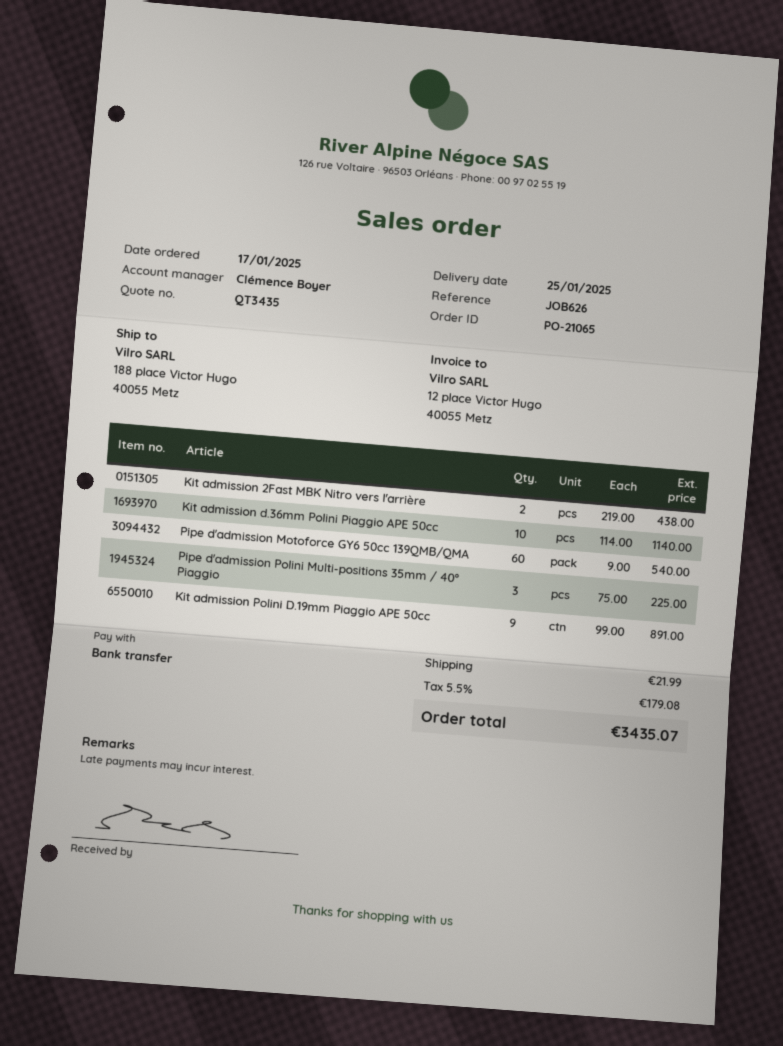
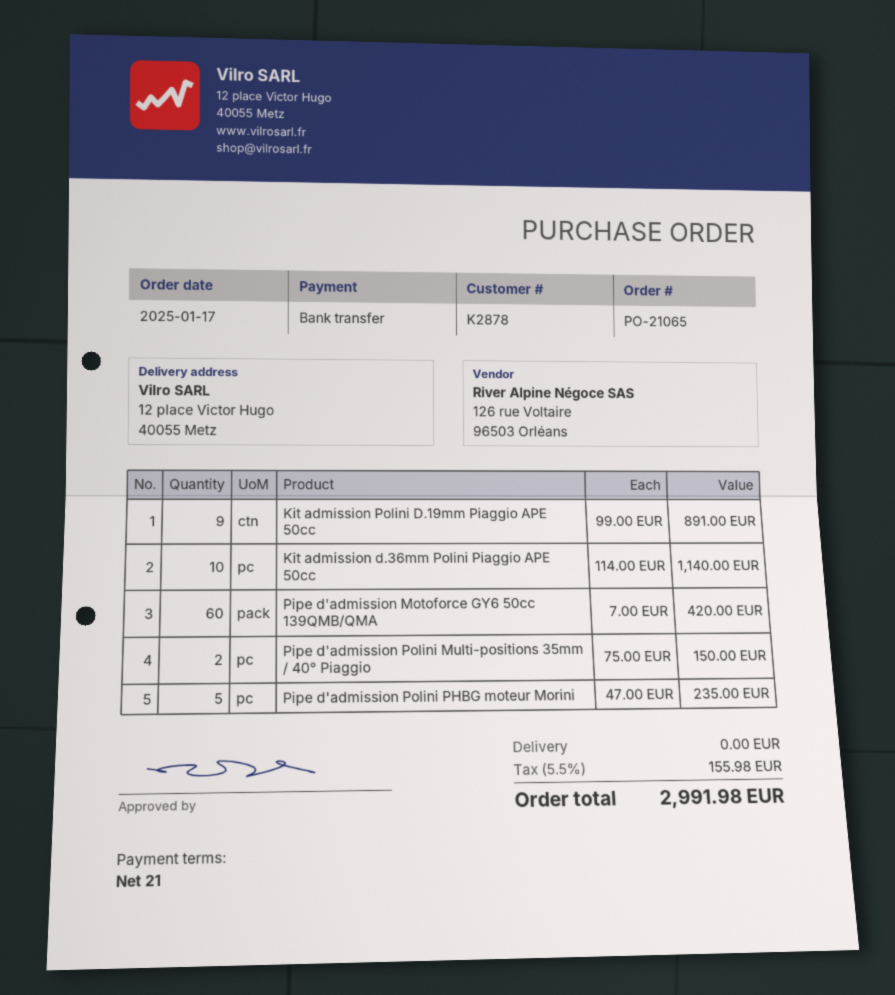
ship to: 188 place Victor Hugo, 40055 Metz -> 12 place Victor Hugo, 40055 Metz
Kit admission 2Fast MBK Nitro vers l'arrière: 2 x 219.00 = 438.00 -> none
Pipe d'admission Motoforce GY6 50cc 139QMB/QMA: 60 x 9.00 = 540.00 -> 60 x 7.00 = 420.00
Pipe d'admission Polini Multi-positions 35mm / 40° Piaggio: 3 x 75.00 = 225.00 -> 2 x 75.00 = 150.00
Pipe d'admission Polini PHBG moteur Morini: none -> 5 x 47.00 = 235.00
shipping: 21.99 -> 0.00
tax: 5.5% = 179.08 -> 5.5% = 155.98
total: 3435.07 -> 2991.98

